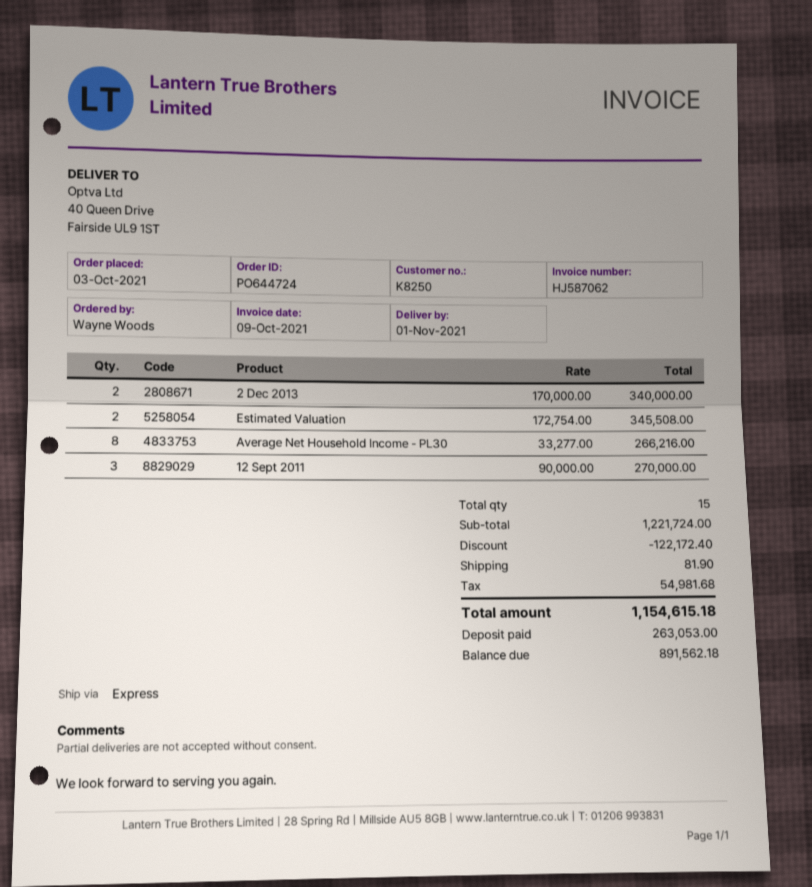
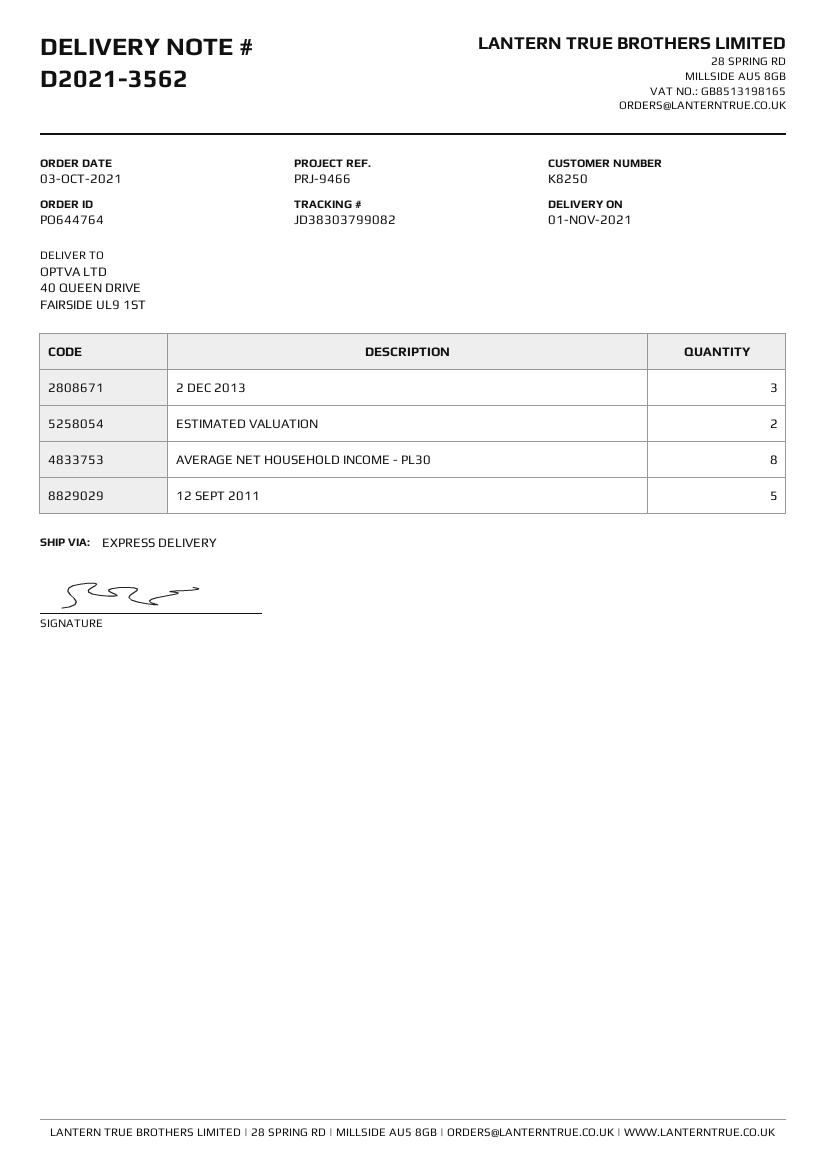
order number: PO644724 -> PO644764
2 Dec 2013: 2 -> 3
12 Sept 2011: 3 -> 5

